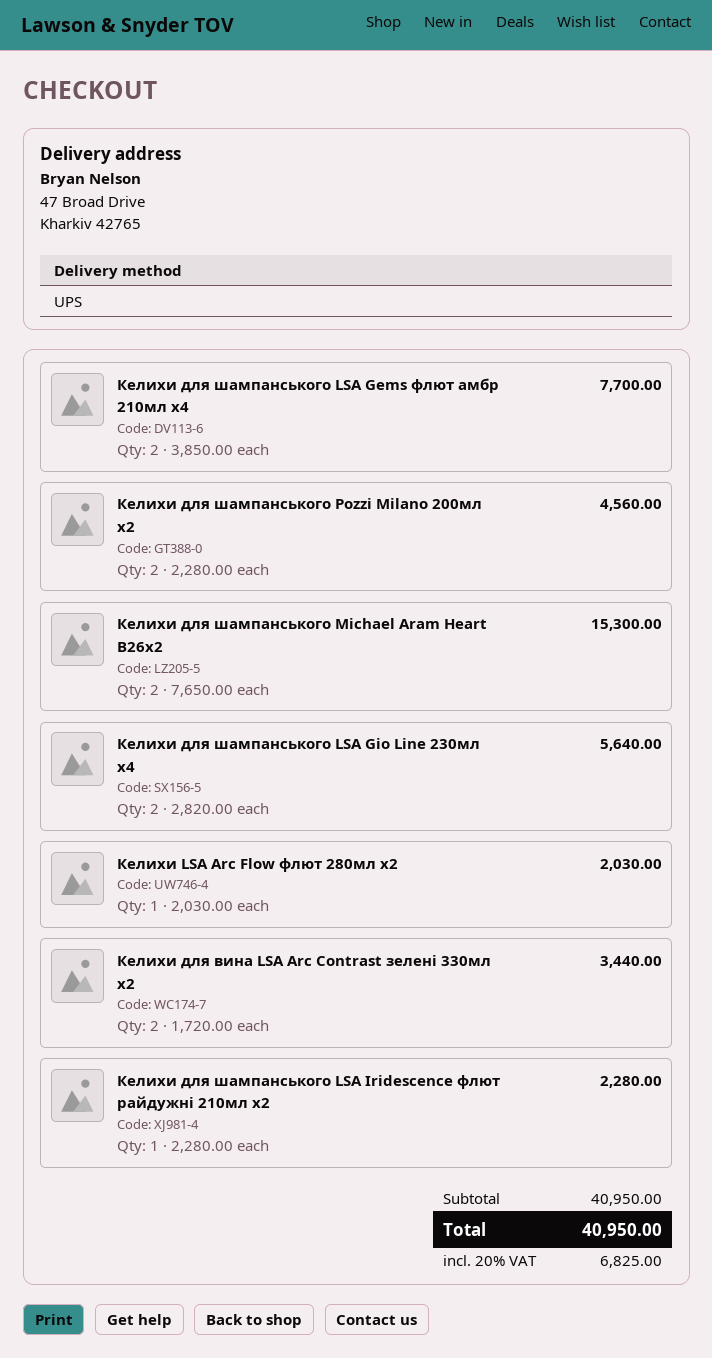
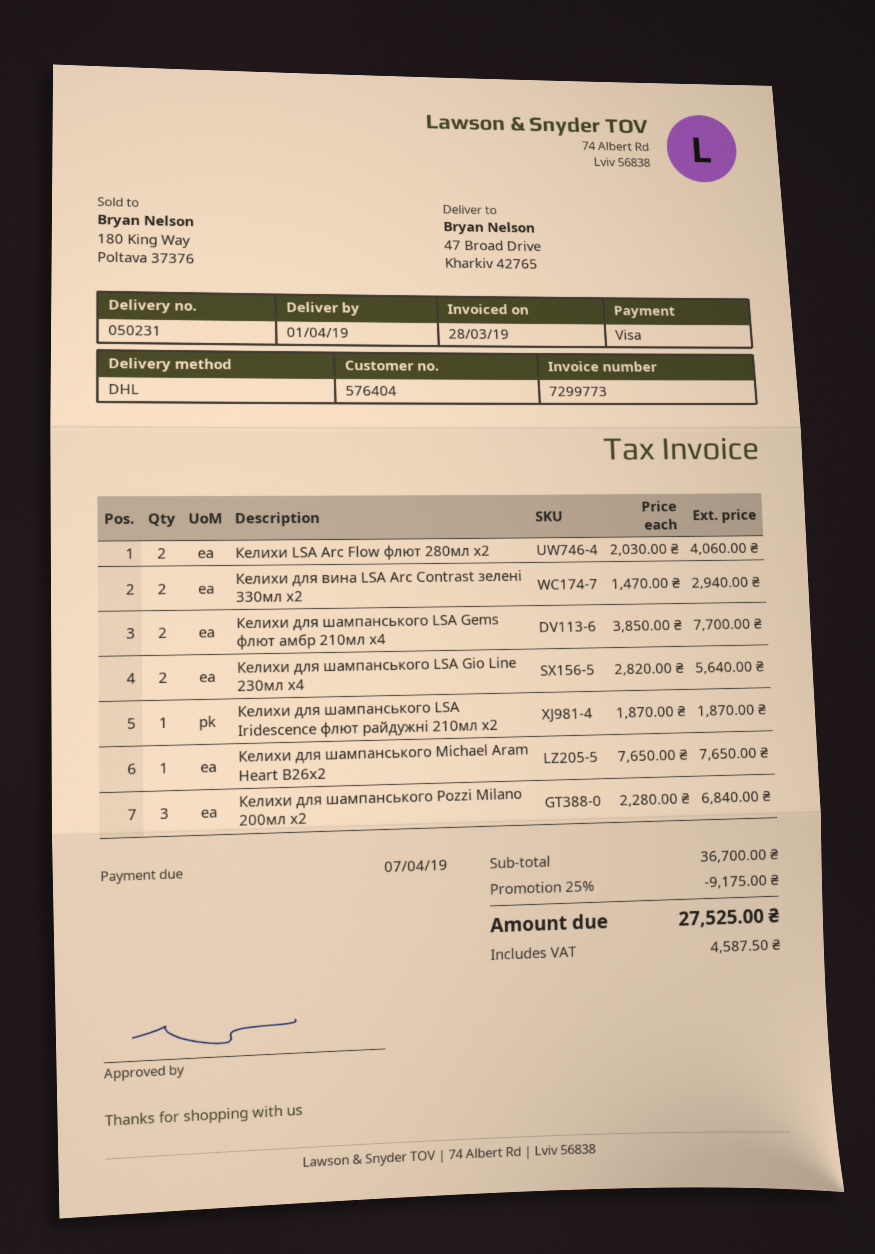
shipping method: UPS -> DHL
Келихи для шампанського Pozzi Milano 200мл х2: 2 x 2280.00 = 4560.00 -> 3 x 2280.00 = 6840.00
Келихи для шампанського Michael Aram Heart В26х2: 2 x 7650.00 = 15300.00 -> 1 x 7650.00 = 7650.00
Келихи LSA Arc Flow флют 280мл х2: 1 x 2030.00 = 2030.00 -> 2 x 2030.00 = 4060.00
Келихи для вина LSA Arc Contrast зелені 330мл х2: 2 x 1720.00 = 3440.00 -> 2 x 1470.00 = 2940.00
Келихи для шампанського LSA Iridescence флют райдужні 210мл х2: 1 x 2280.00 = 2280.00 -> 1 x 1870.00 = 1870.00
subtotal: 40950.00 -> 36700.00
discount: none -> 25% = 9175.00
tax: 6825.00 -> 4587.50
total: 40950.00 -> 27525.00

